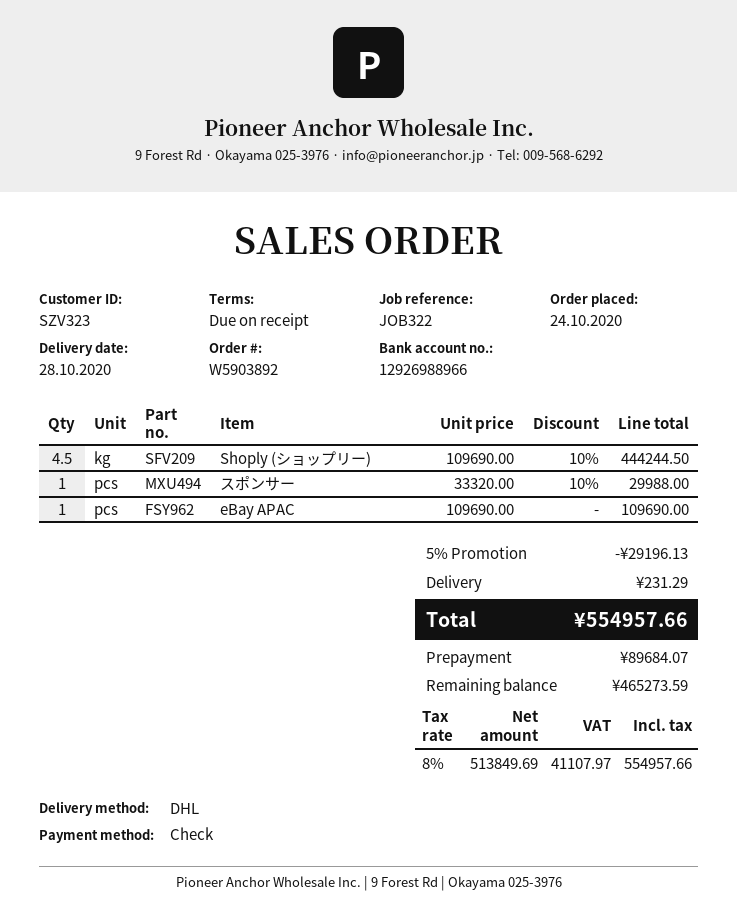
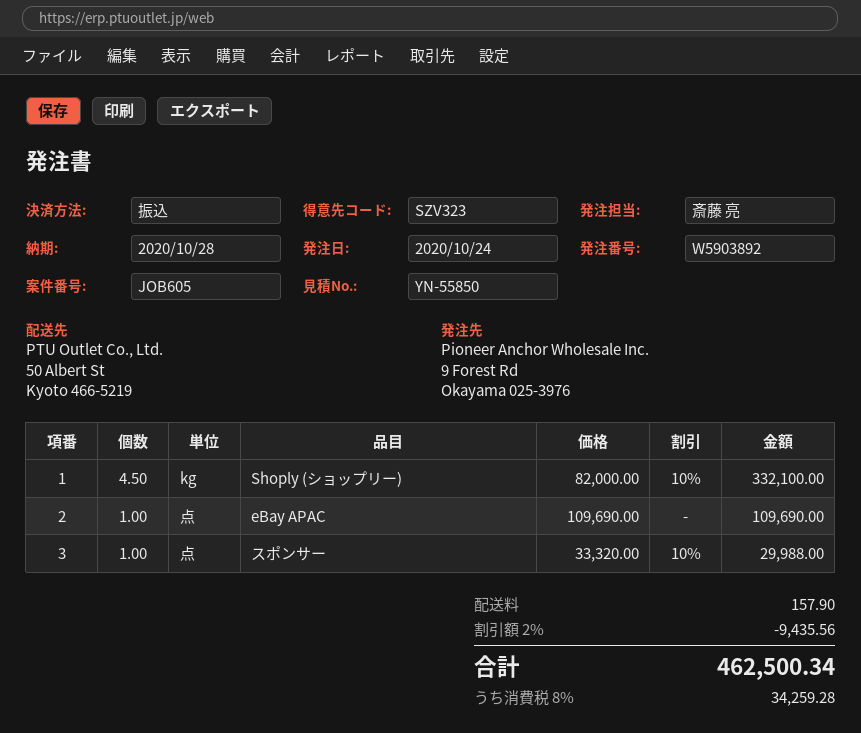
reference: JOB322 -> JOB605
payment method: cheque -> bank transfer
Shoply (ショップリー): 4.5 x 109690.00 - 10% = 444244.50 -> 4.5 x 82000.00 - 10% = 332100.00
discount: 5% = 29196.13 -> 2% = 9435.56
shipping: 231.29 -> 157.90
tax: 8% = 41107.97 -> 8% = 34259.28
total: 554957.66 -> 462500.34

